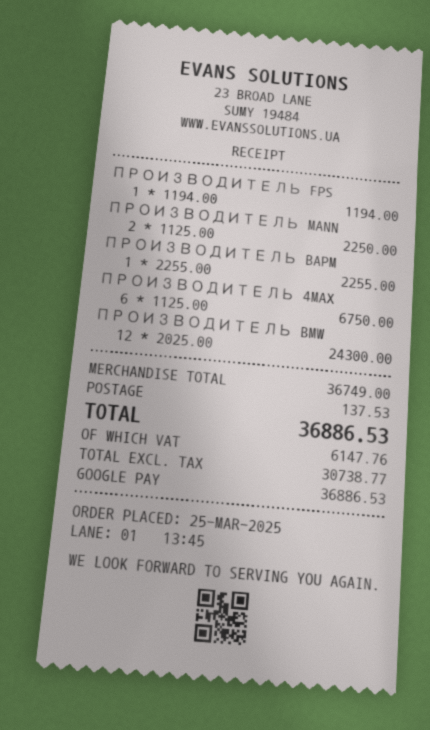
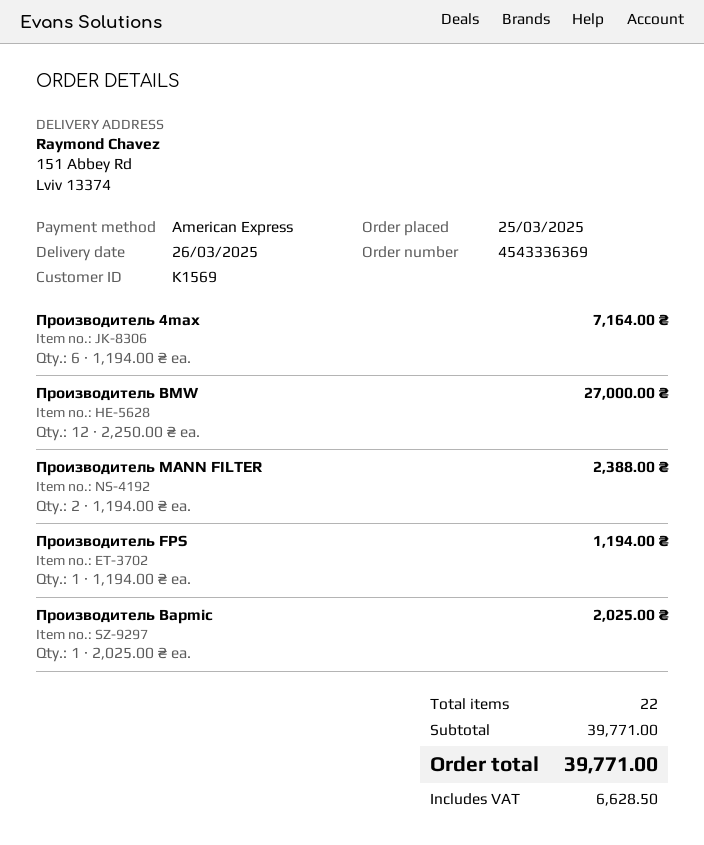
payment method: Google Pay -> American Express
ПРОИЗВОДИТЕЛЬ MANN: 2 x 1125.00 = 2250.00 -> 2 x 1194.00 = 2388.00
ПРОИЗВОДИТЕЛЬ BAPM: 1 x 2255.00 = 2255.00 -> 1 x 2025.00 = 2025.00
ПРОИЗВОДИТЕЛЬ 4MAX: 6 x 1125.00 = 6750.00 -> 6 x 1194.00 = 7164.00
ПРОИЗВОДИТЕЛЬ BMW: 12 x 2025.00 = 24300.00 -> 12 x 2250.00 = 27000.00
subtotal: 36749.00 -> 39771.00
shipping: 137.53 -> none
tax: 6147.76 -> 6628.50
total: 36886.53 -> 39771.00

